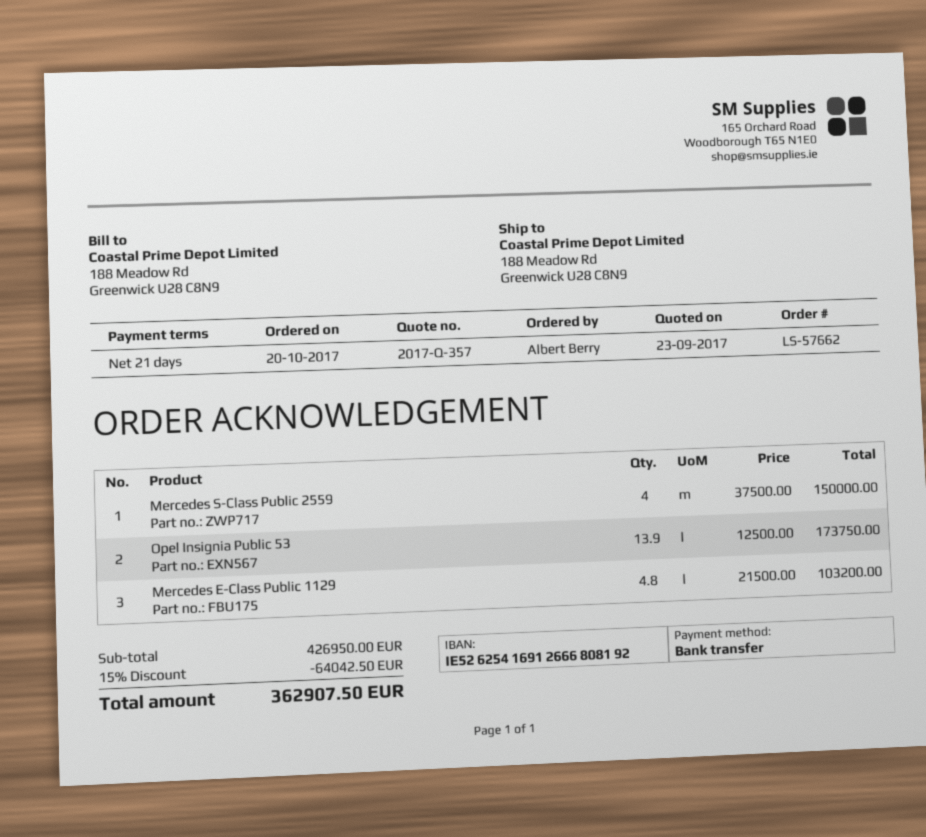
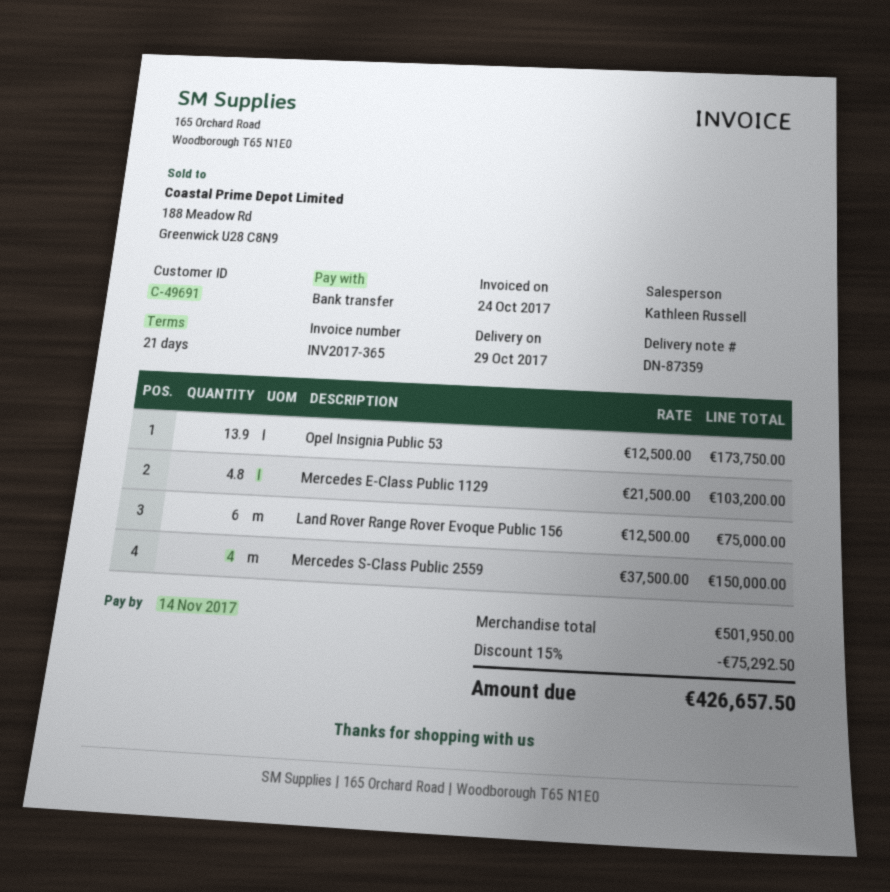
Land Rover Range Rover Evoque Public 156: none -> 6 x 12500.00 = 75000.00
subtotal: 426950.00 -> 501950.00
discount: 15% = 64042.50 -> 15% = 75292.50
total: 362907.50 -> 426657.50

